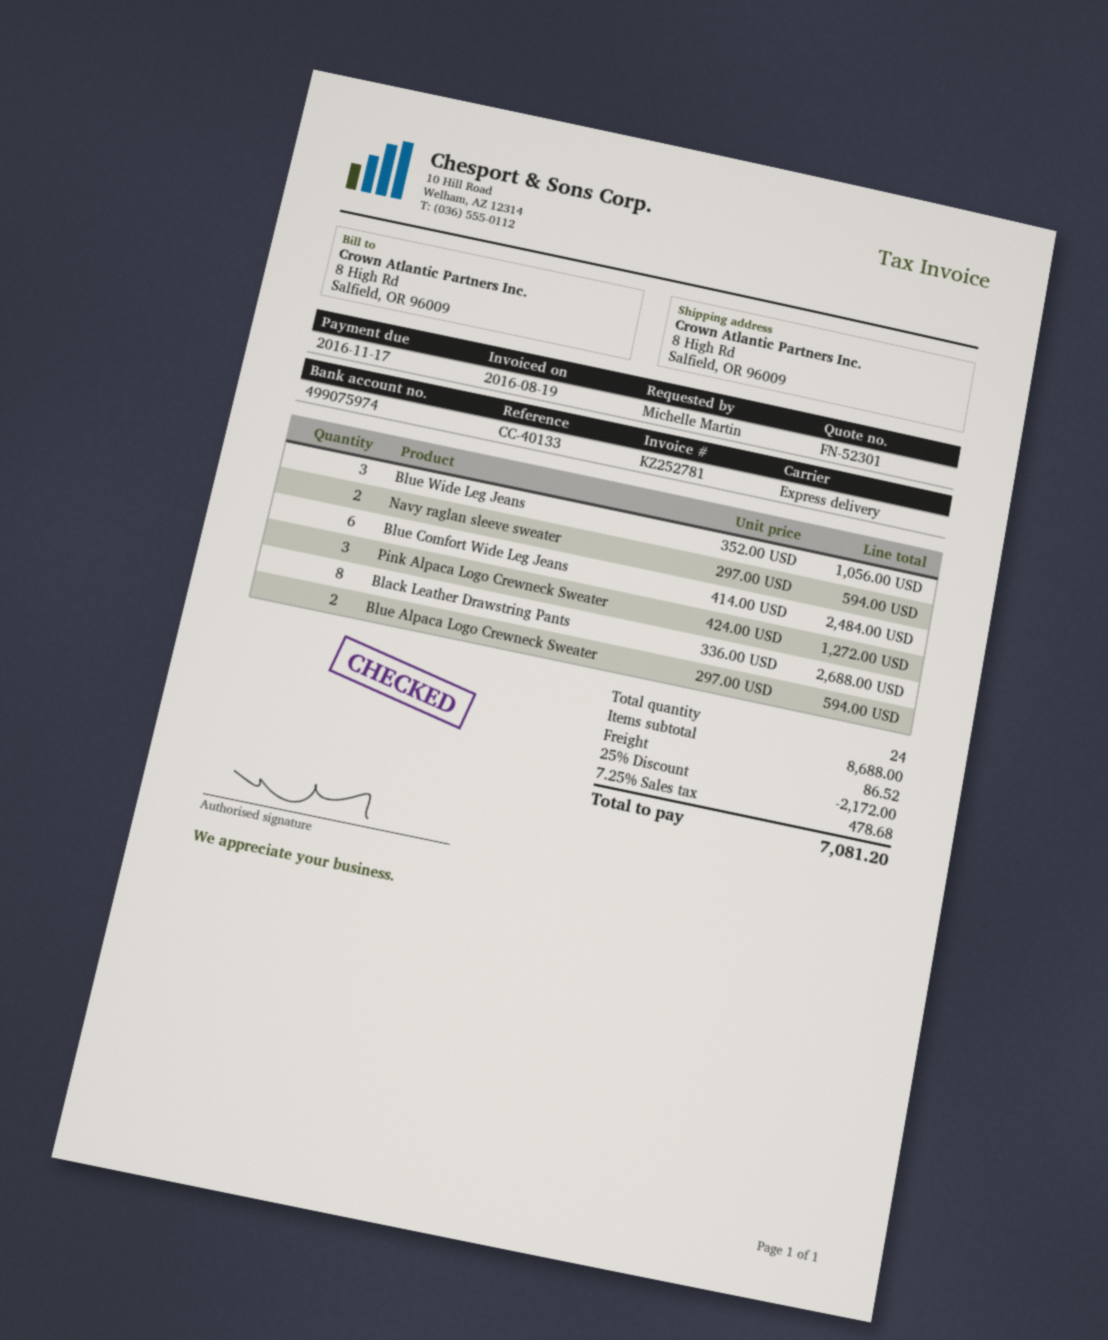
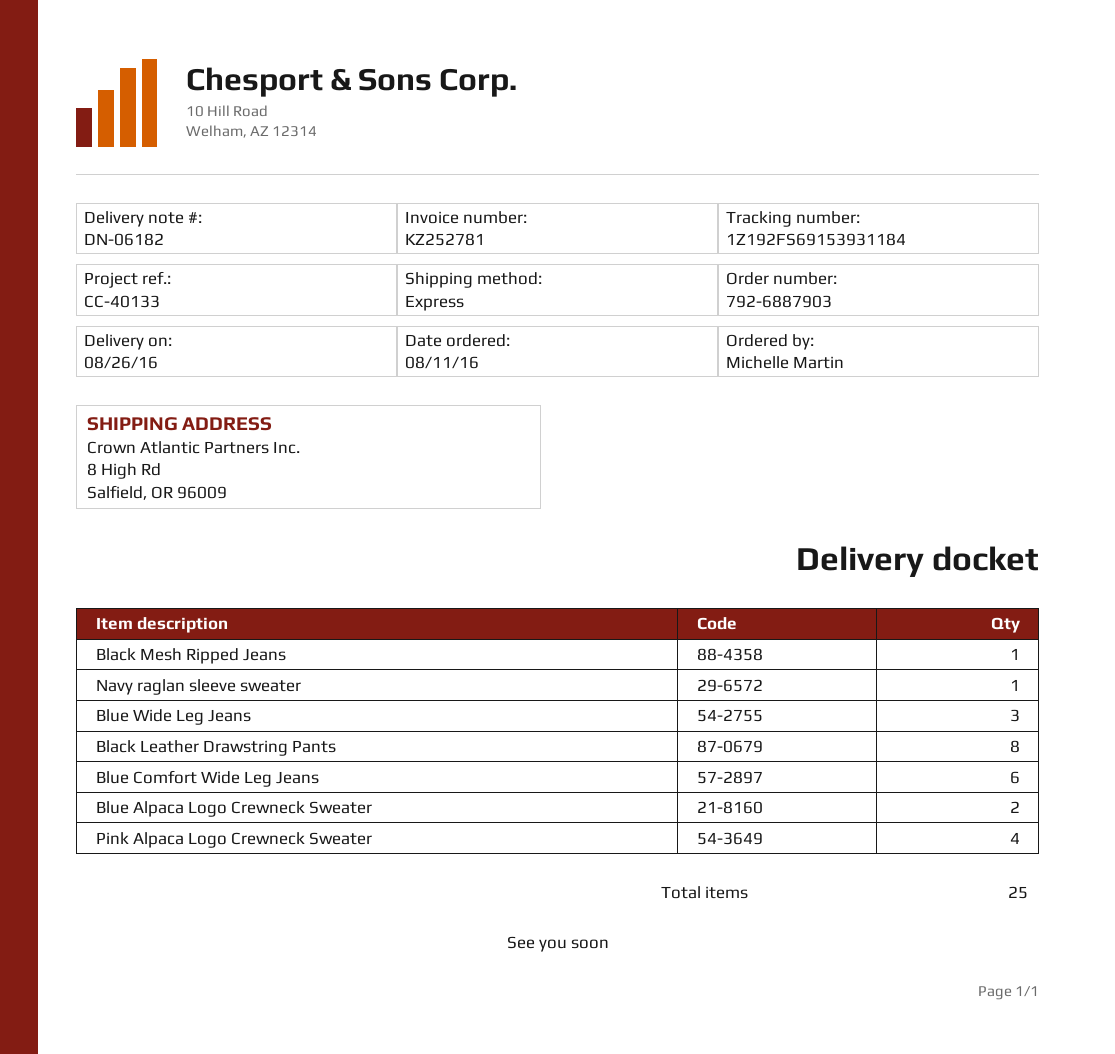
Navy raglan sleeve sweater: 2 -> 1
Pink Alpaca Logo Crewneck Sweater: 3 -> 4
Black Mesh Ripped Jeans: none -> 1
total quantity: 24 -> 25

